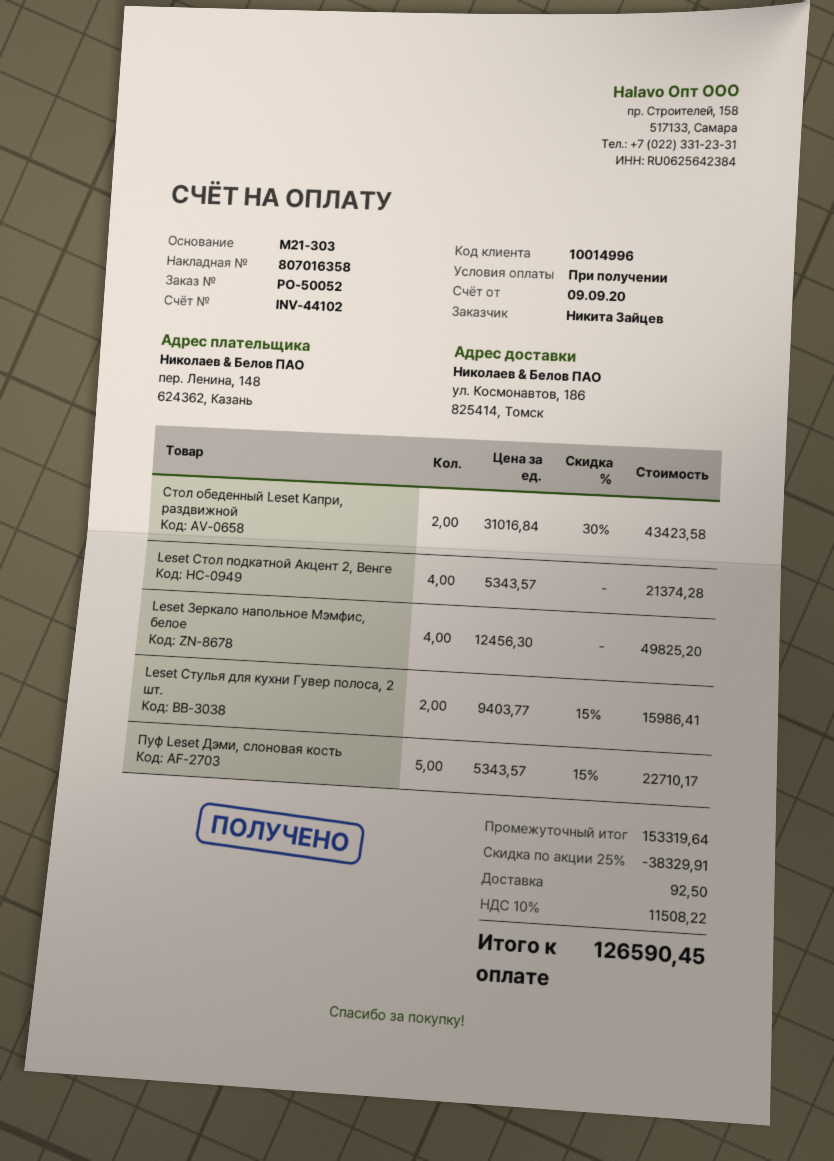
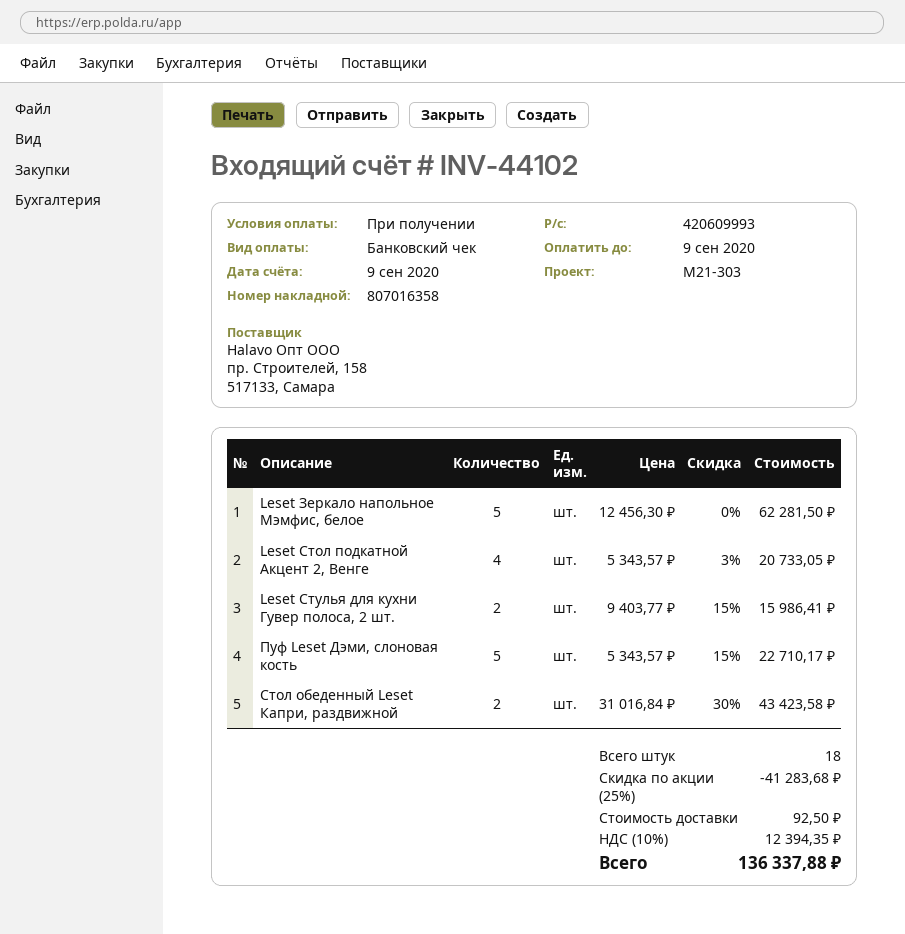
Leset Стол подкатной Акцент 2, Венге: 4 x 5343.57 = 21374.28 -> 4 x 5343.57 - 3% = 20733.05
Leset Зеркало напольное Мэмфис, белое: 4 x 12456.30 = 49825.20 -> 5 x 12456.30 = 62281.50
discount: 25% = 38329.91 -> 25% = 41283.68
tax: 10% = 11508.22 -> 10% = 12394.35
total: 126590.45 -> 136337.88

